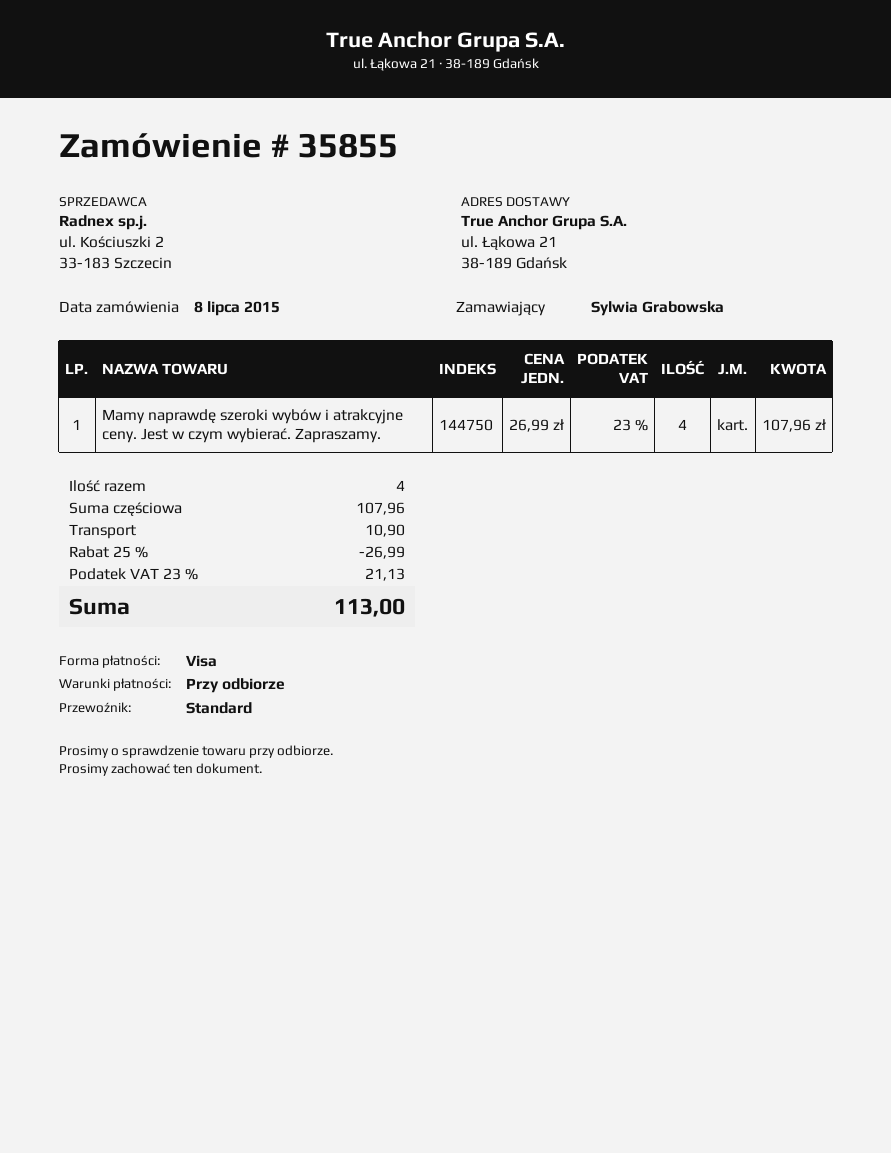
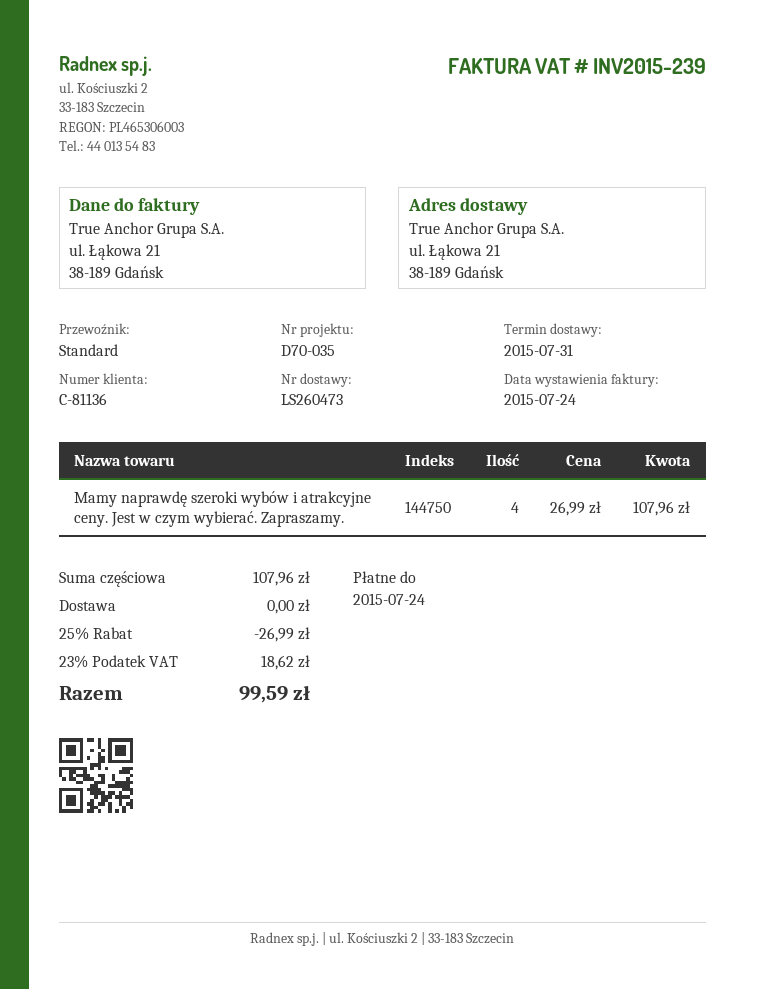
shipping: 10.90 -> 0.00
tax: 23% = 21.13 -> 23% = 18.62
total: 113.00 -> 99.59

